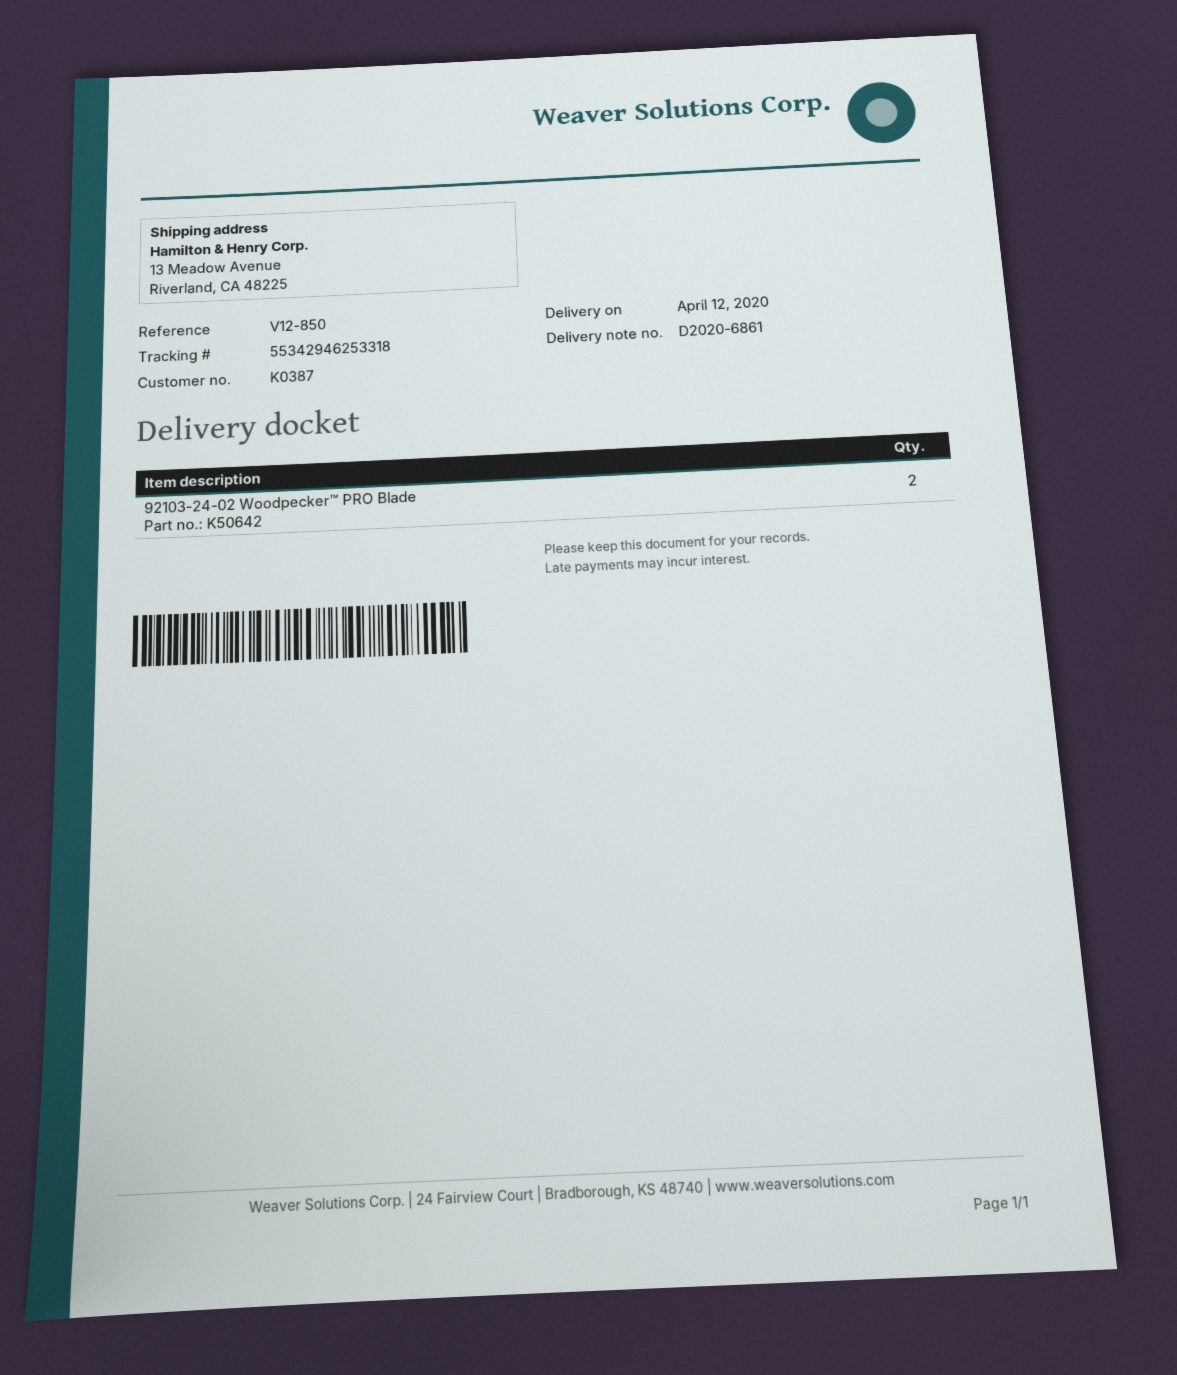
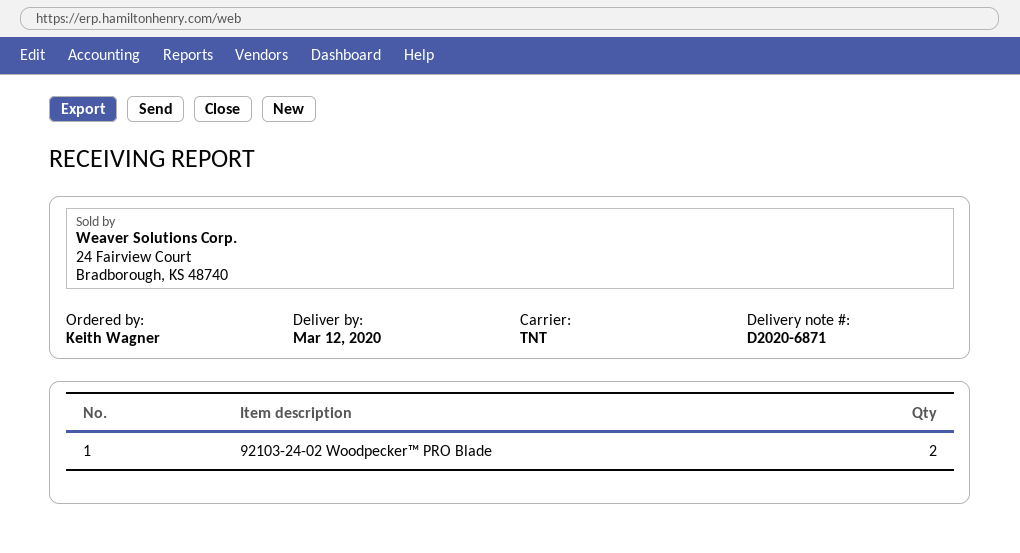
delivery note number: D2020-6861 -> D2020-6871
delivery date: 2020-04-12 -> 2020-03-12

